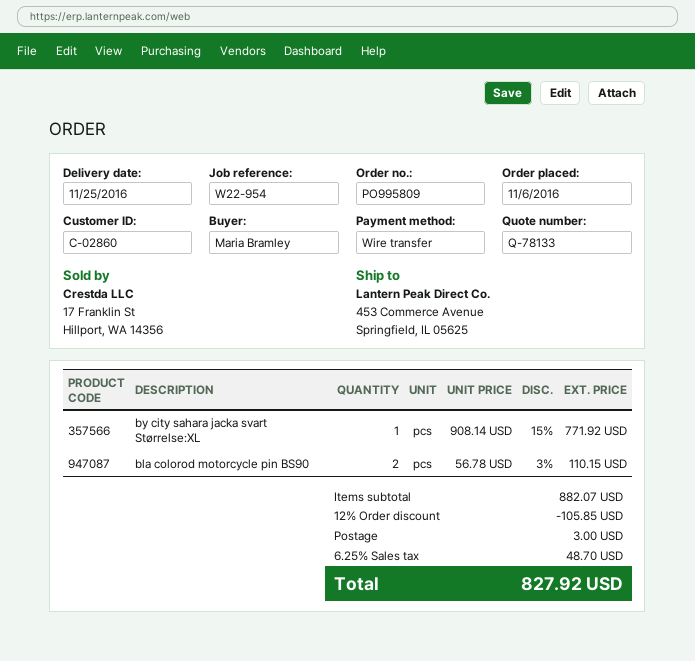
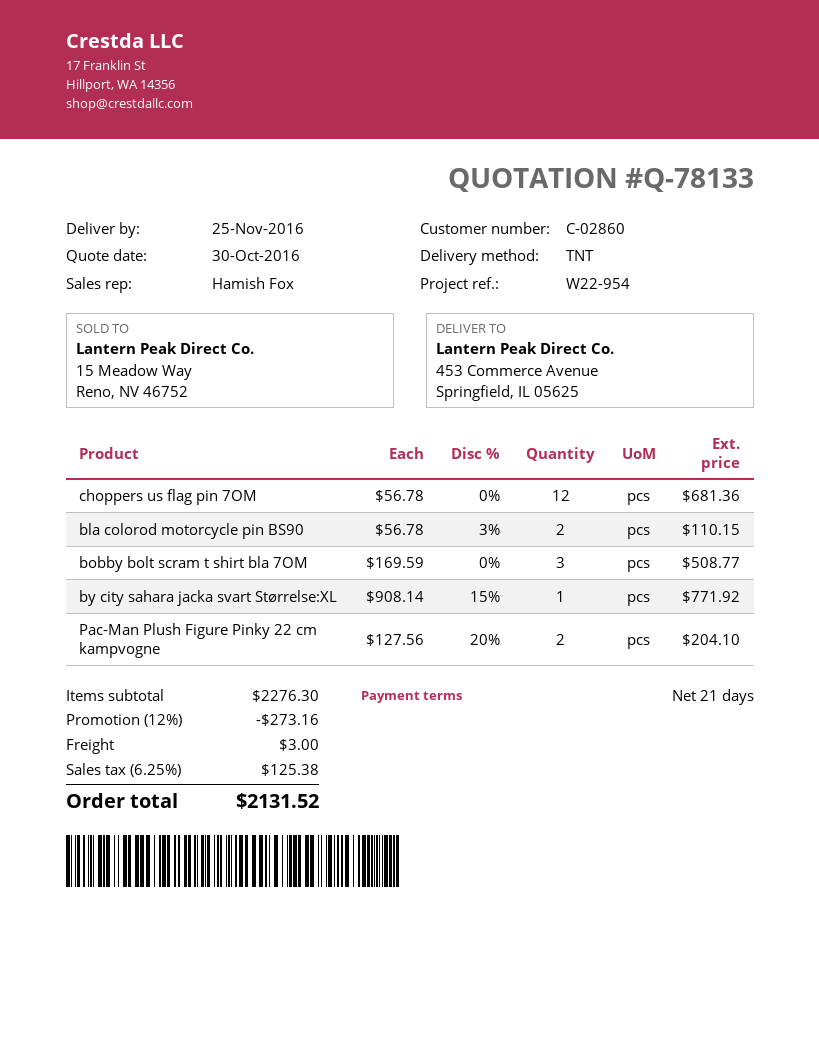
choppers us flag pin 7OM: none -> 12 x 56.78 = 681.36
bobby bolt scram t shirt bla 7OM: none -> 3 x 169.59 = 508.77
Pac-Man Plush Figure Pinky 22 cm kampvogne: none -> 2 x 127.56 - 20% = 204.10
subtotal: 882.07 -> 2276.30
discount: 12% = 105.85 -> 12% = 273.16
tax: 6.25% = 48.70 -> 6.25% = 125.38
total: 827.92 -> 2131.52

